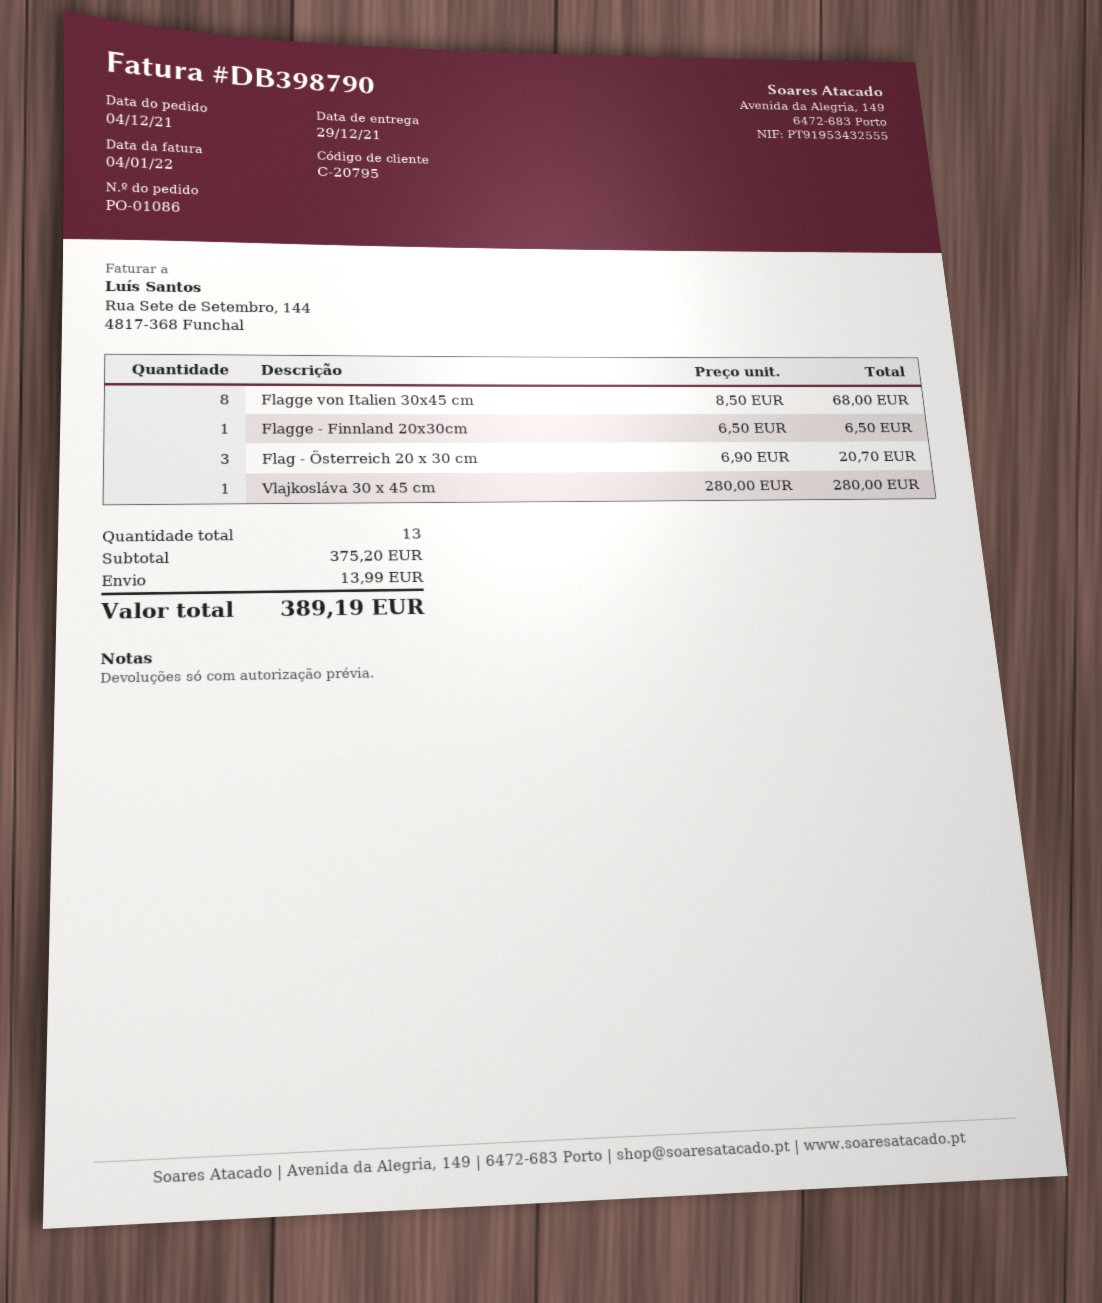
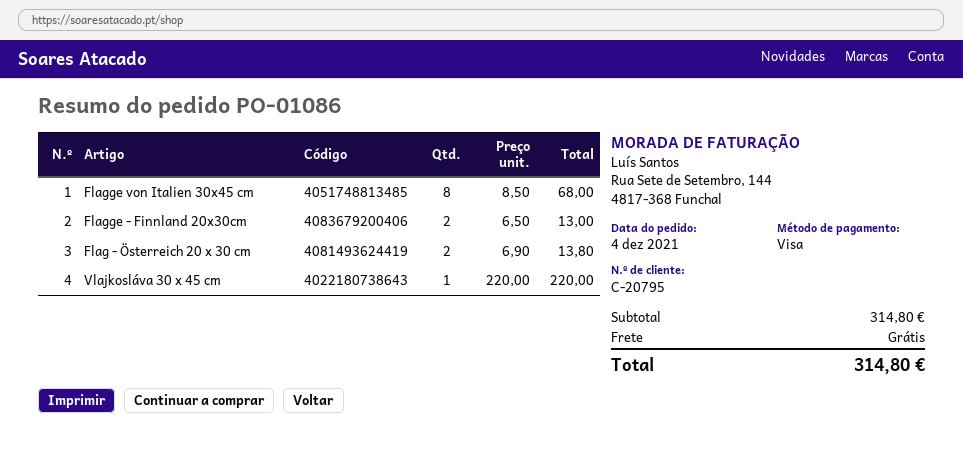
Flagge - Finnland 20x30cm: 1 x 6.50 = 6.50 -> 2 x 6.50 = 13.00
Flag - Österreich 20 x 30 cm: 3 x 6.90 = 20.70 -> 2 x 6.90 = 13.80
Vlajkosláva 30 x 45 cm: 1 x 280.00 = 280.00 -> 1 x 220.00 = 220.00
subtotal: 375.20 -> 314.80
shipping: 13.99 -> 0.00
total: 389.19 -> 314.80

